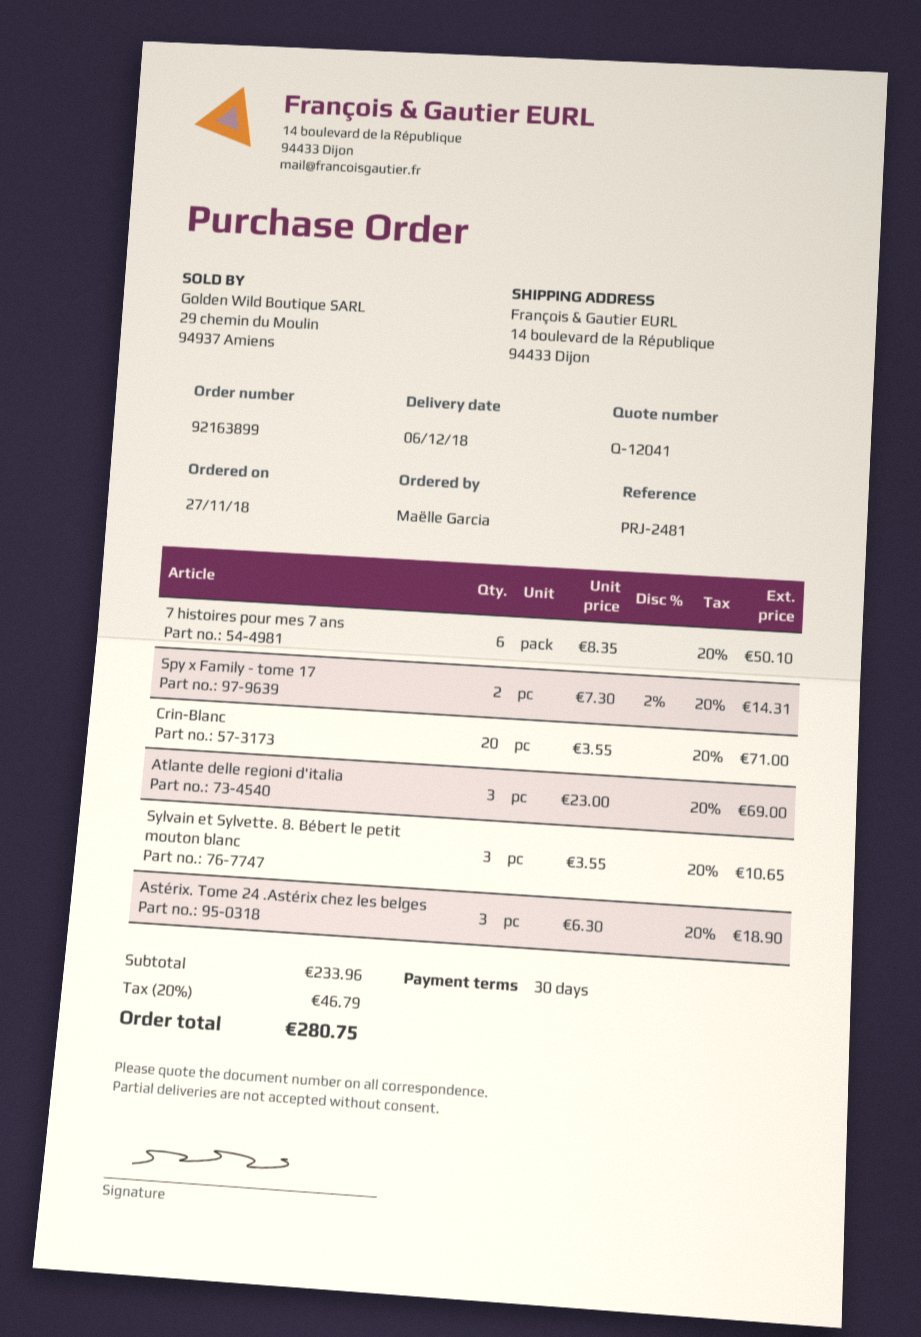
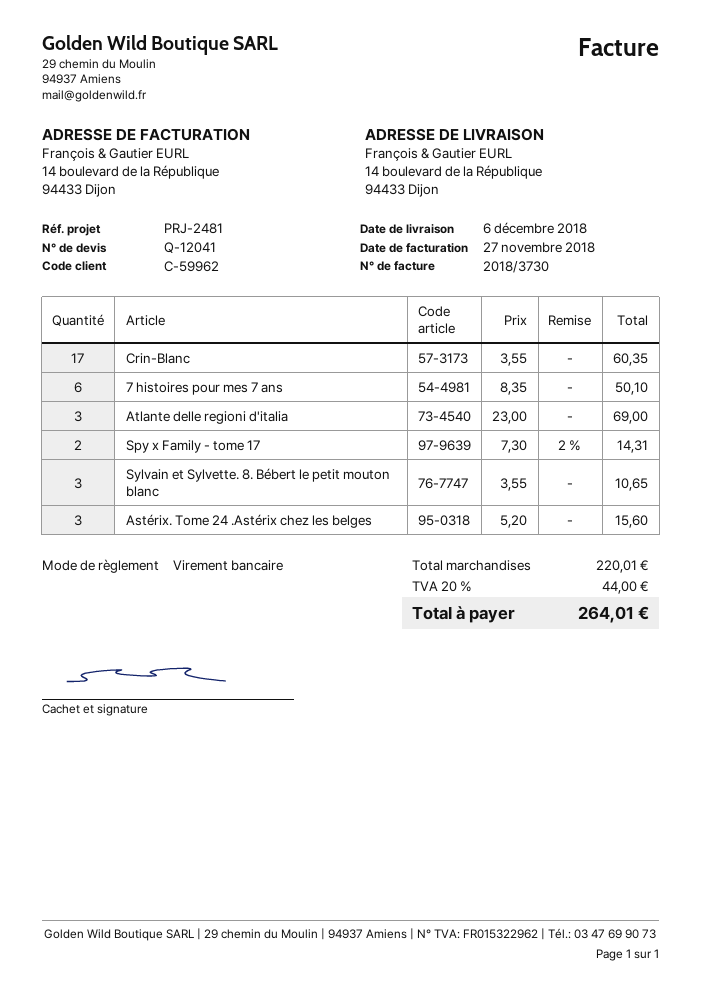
Crin-Blanc: 20 x 3.55 = 71.00 -> 17 x 3.55 = 60.35
Astérix. Tome 24 .Astérix chez les belges: 3 x 6.30 = 18.90 -> 3 x 5.20 = 15.60
subtotal: 233.96 -> 220.01
tax: 20% = 46.79 -> 20% = 44.00
total: 280.75 -> 264.01

